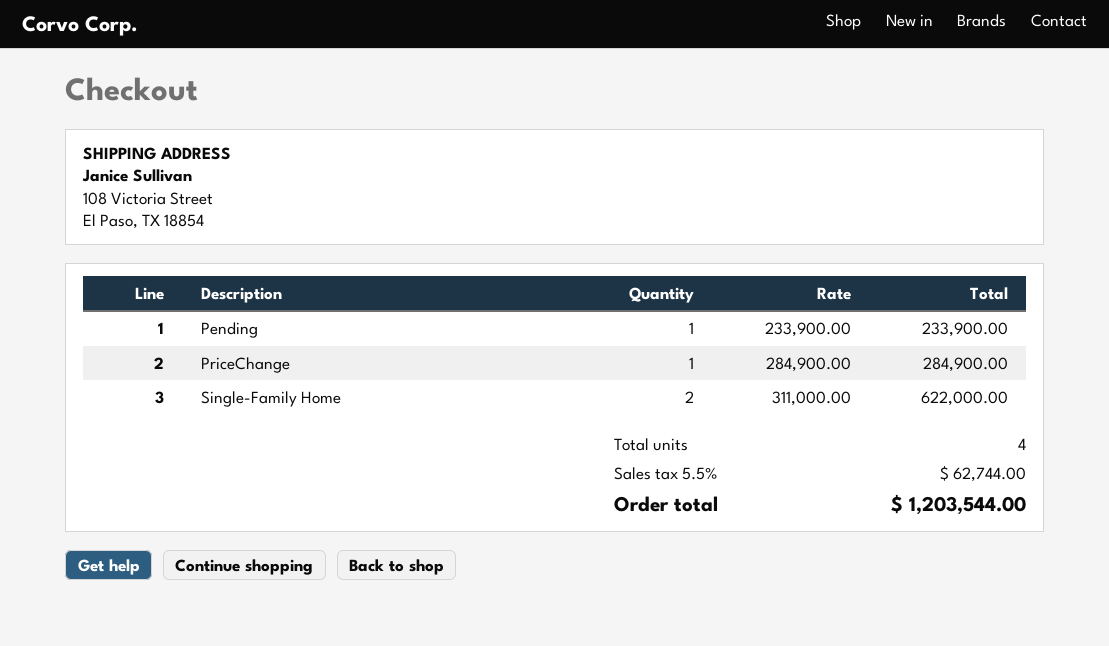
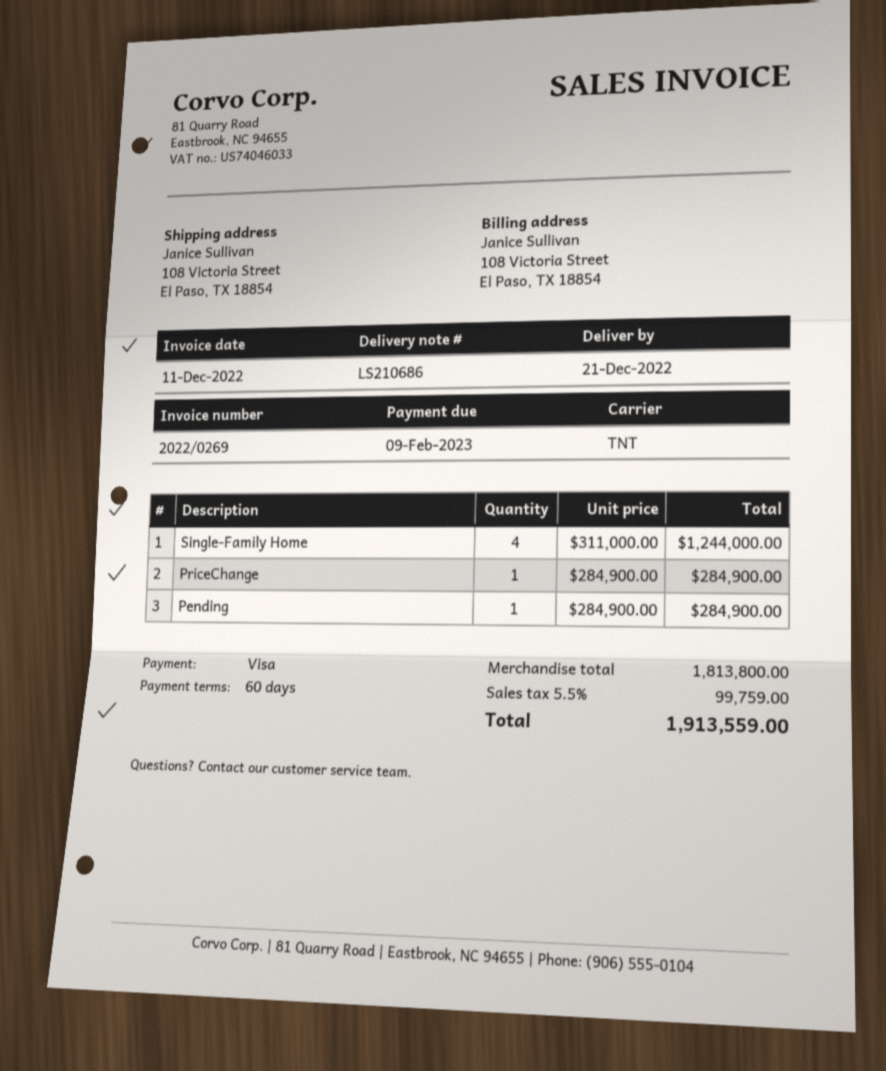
Pending: 1 x 233900.00 = 233900.00 -> 1 x 284900.00 = 284900.00
Single-Family Home: 2 x 311000.00 = 622000.00 -> 4 x 311000.00 = 1244000.00
tax: 5.5% = 62744.00 -> 5.5% = 99759.00
total: 1203544.00 -> 1913559.00

